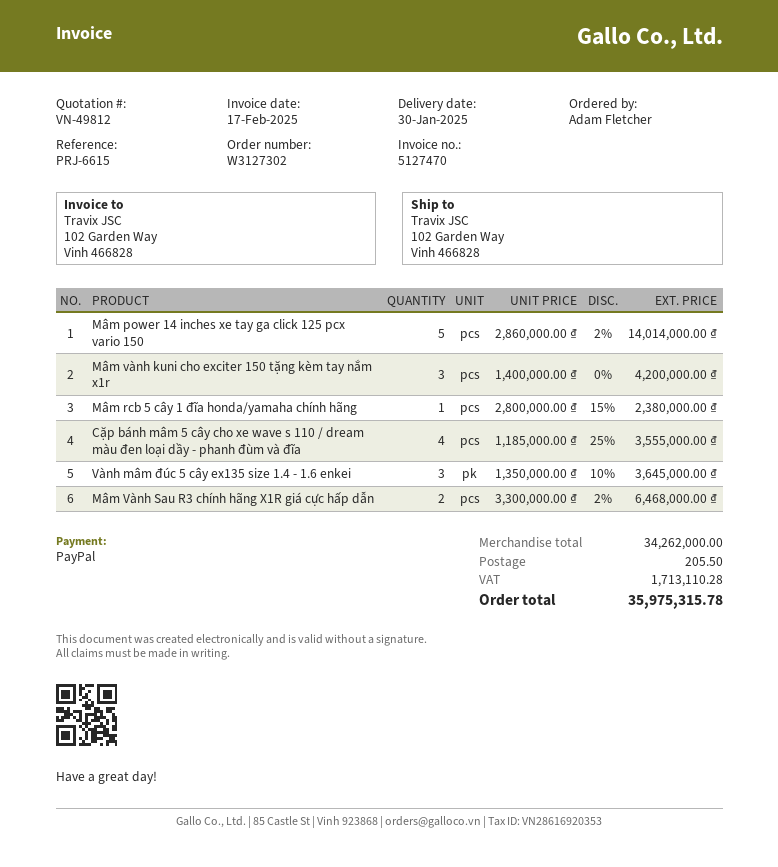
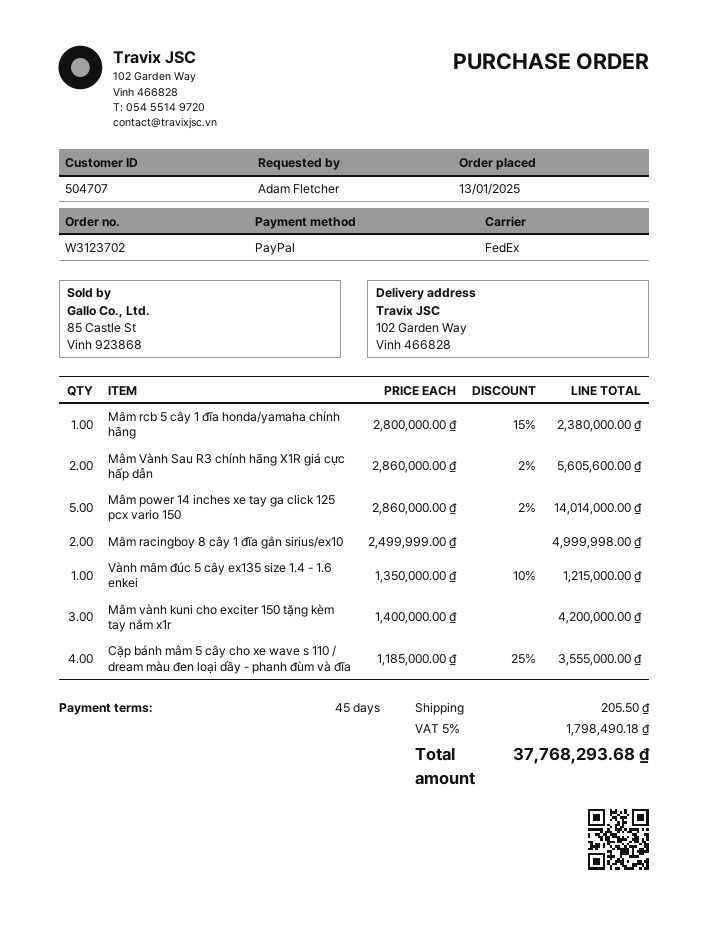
order number: W3127302 -> W3123702
Vành mâm đúc 5 cây ex135 size 1.4 - 1.6 enkei: 3 x 1350000.00 - 10% = 3645000.00 -> 1 x 1350000.00 - 10% = 1215000.00
Mâm Vành Sau R3 chính hãng X1R giá cực hấp dẫn: 2 x 3300000.00 - 2% = 6468000.00 -> 2 x 2860000.00 - 2% = 5605600.00
Mâm racingboy 8 cây 1 đĩa gắn sirius/ex10: none -> 2 x 2499999.00 = 4999998.00
tax: 1713110.28 -> 1798490.18
total: 35975315.78 -> 37768293.68

